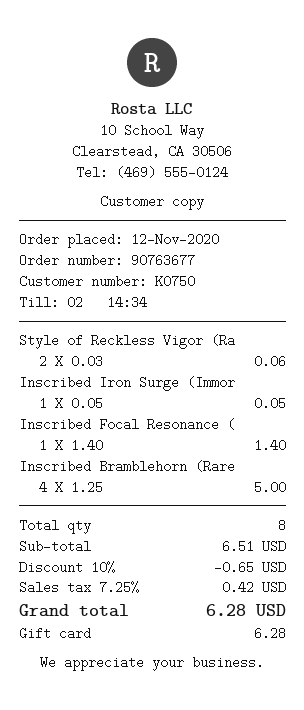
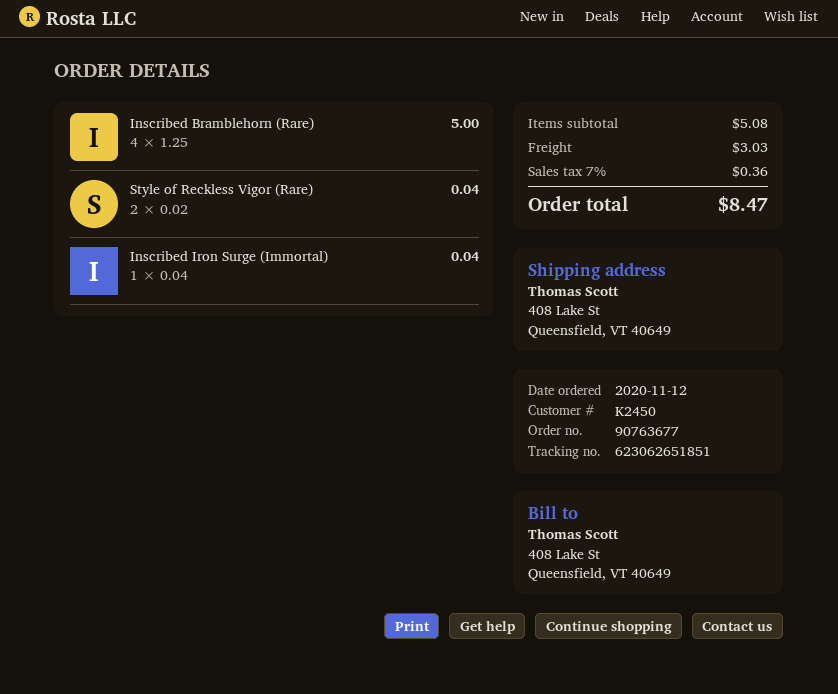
customer number: K0750 -> K2450
Style of Reckless Vigor (Ra: 2 x 0.03 = 0.06 -> 2 x 0.02 = 0.04
Inscribed Iron Surge (Immor: 1 x 0.05 = 0.05 -> 1 x 0.04 = 0.04
Inscribed Focal Resonance (: 1 x 1.40 = 1.40 -> none
subtotal: 6.51 -> 5.08
discount: 10% = 0.65 -> none
shipping: none -> 3.03
tax: 7.25% = 0.42 -> 7% = 0.36
total: 6.28 -> 8.47

